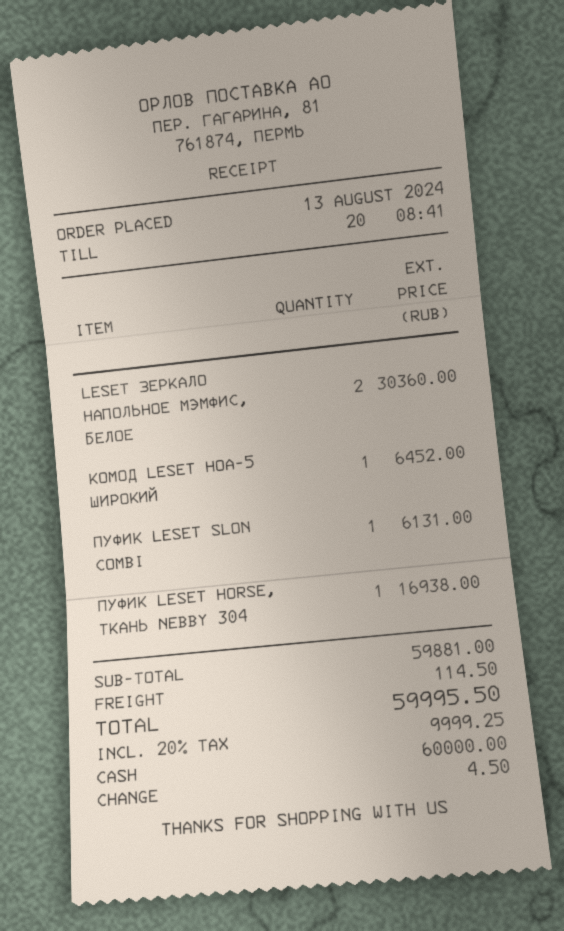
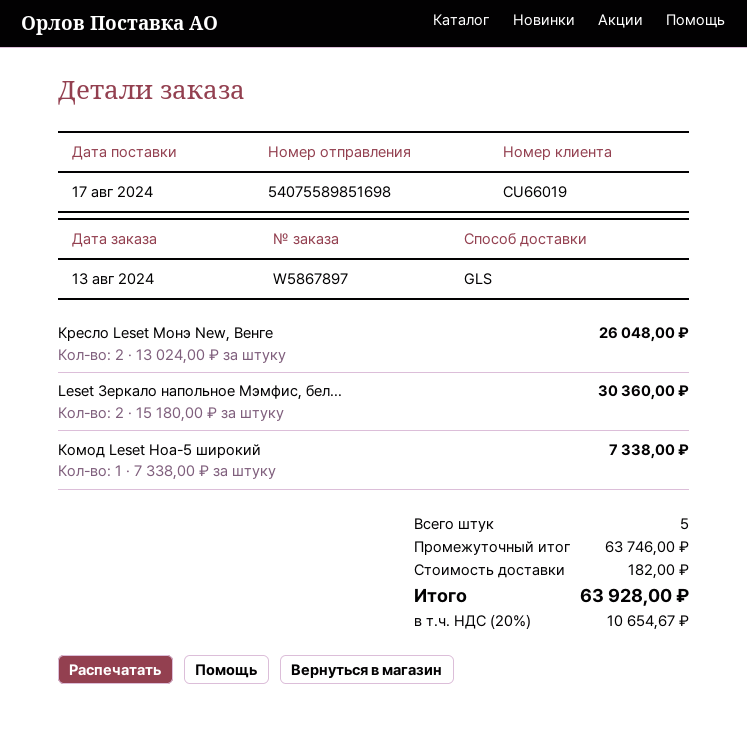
КОМОД LESET НОА-5 ШИРОКИЙ: 1 for 6452.00 -> 1 for 7338.00
ПУФИК LESET SLON COMBI: 1 for 6131.00 -> none
ПУФИК LESET HORSE, ТКАНЬ NEBBY 304: 1 for 16938.00 -> none
Кресло Leset Монэ New, Венге: none -> 2 for 26048.00
subtotal: 59881.00 -> 63746.00
shipping: 114.50 -> 182.00
tax: 20% = 9999.25 -> 20% = 10654.67
total: 59995.50 -> 63928.00

